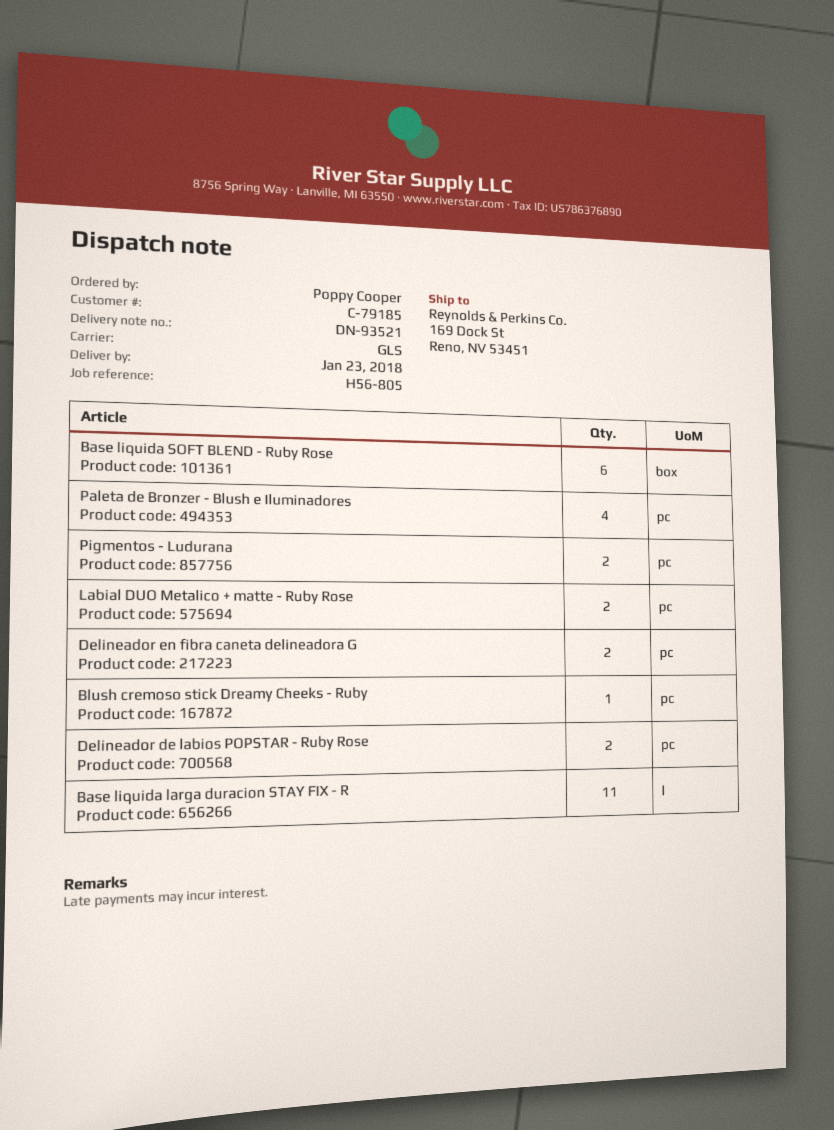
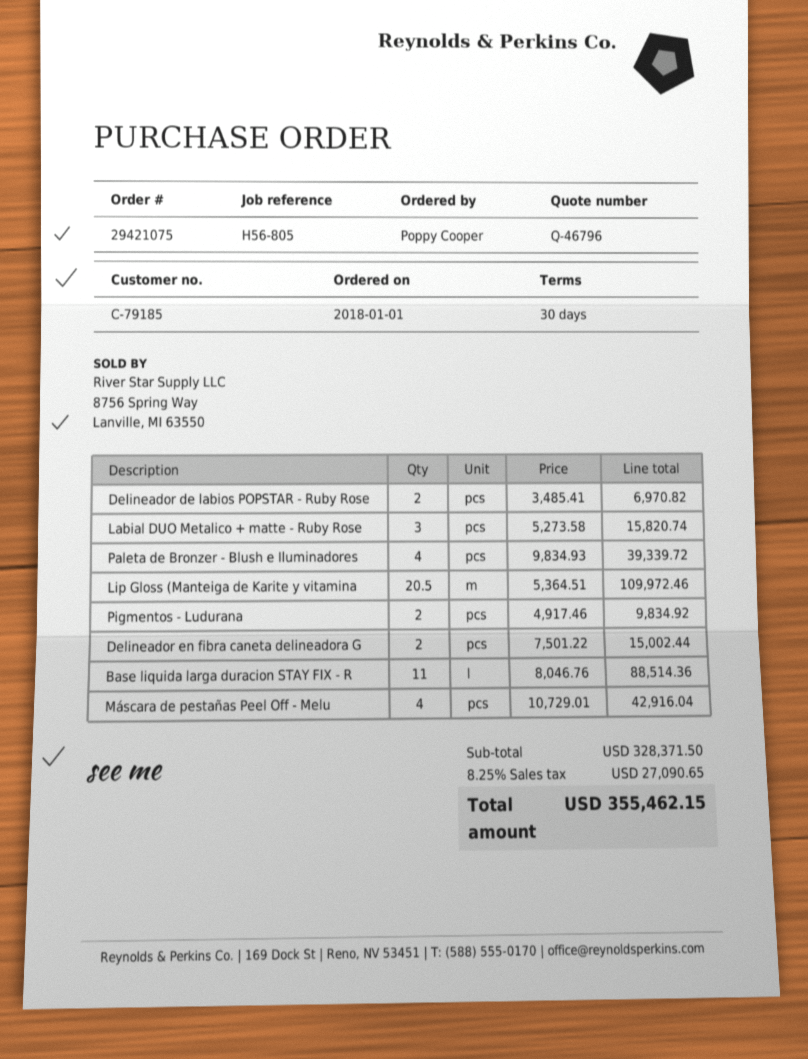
Base liquida SOFT BLEND - Ruby Rose: 6 -> none
Labial DUO Metalico + matte - Ruby Rose: 2 -> 3
Blush cremoso stick Dreamy Cheeks - Ruby: 1 -> none
Lip Gloss (Manteiga de Karite y vitamina: none -> 20.5
Máscara de pestañas Peel Off - Melu: none -> 4

